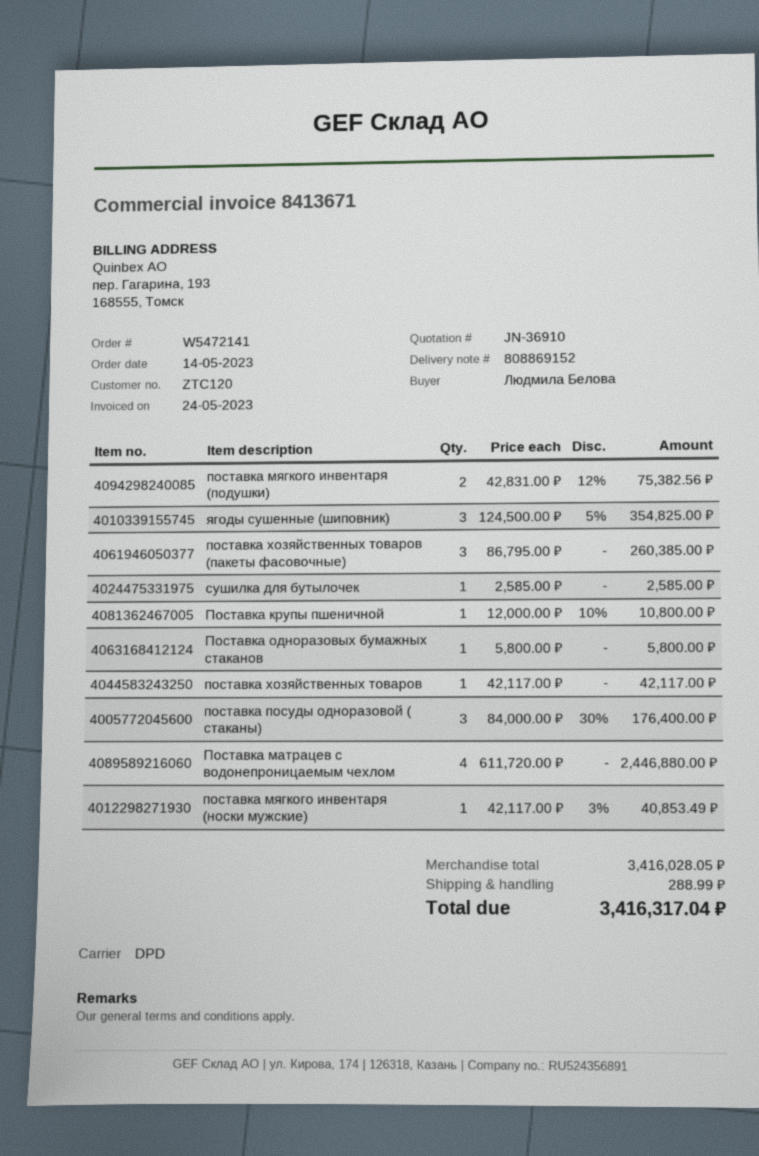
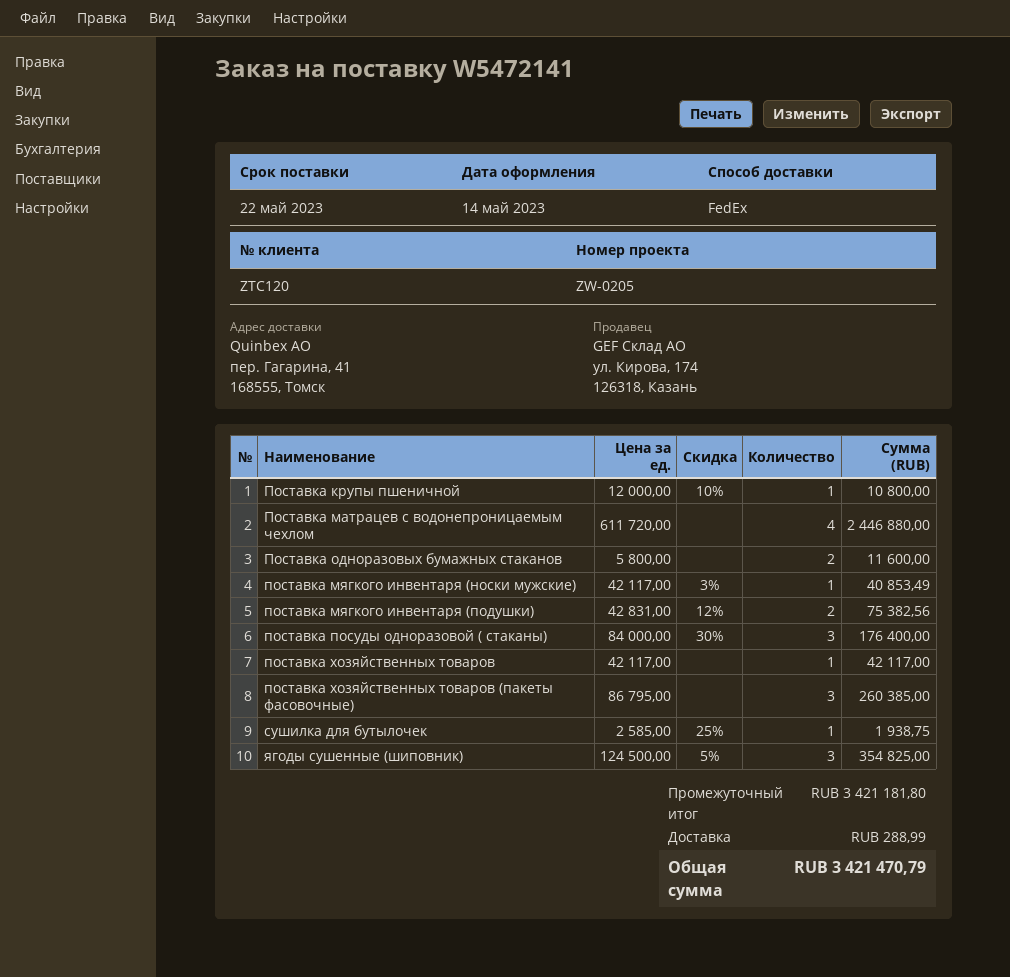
shipping method: DPD -> FedEx
сушилка для бутылочек: 1 x 2585.00 = 2585.00 -> 1 x 2585.00 - 25% = 1938.75
Поставка одноразовых бумажных стаканов: 1 x 5800.00 = 5800.00 -> 2 x 5800.00 = 11600.00
subtotal: 3416028.05 -> 3421181.80
total: 3416317.04 -> 3421470.79

